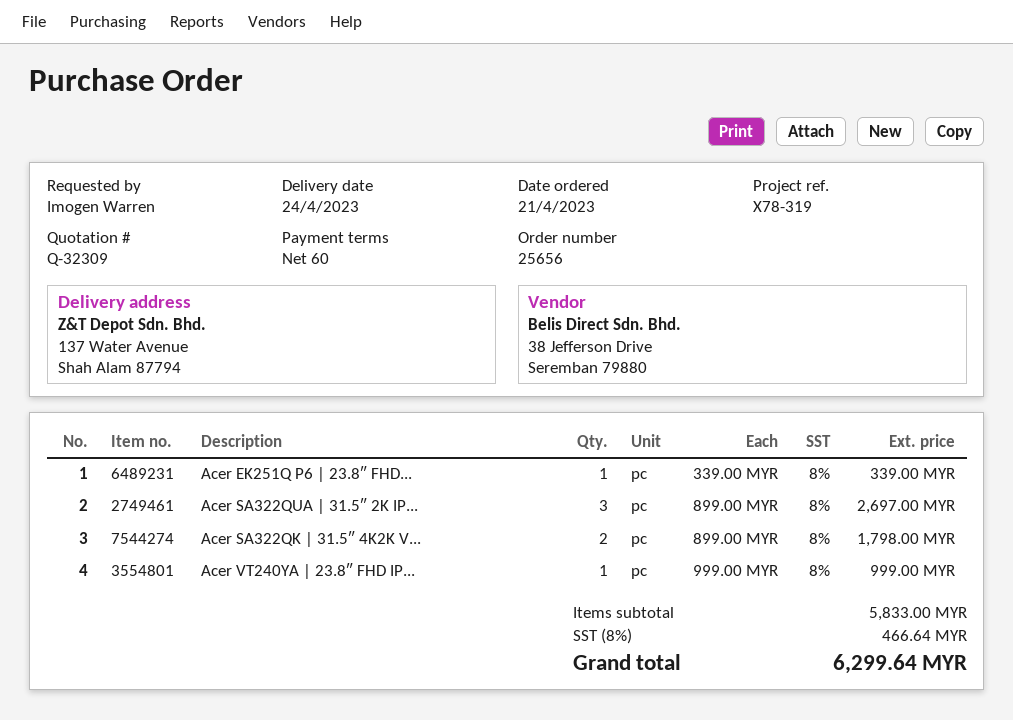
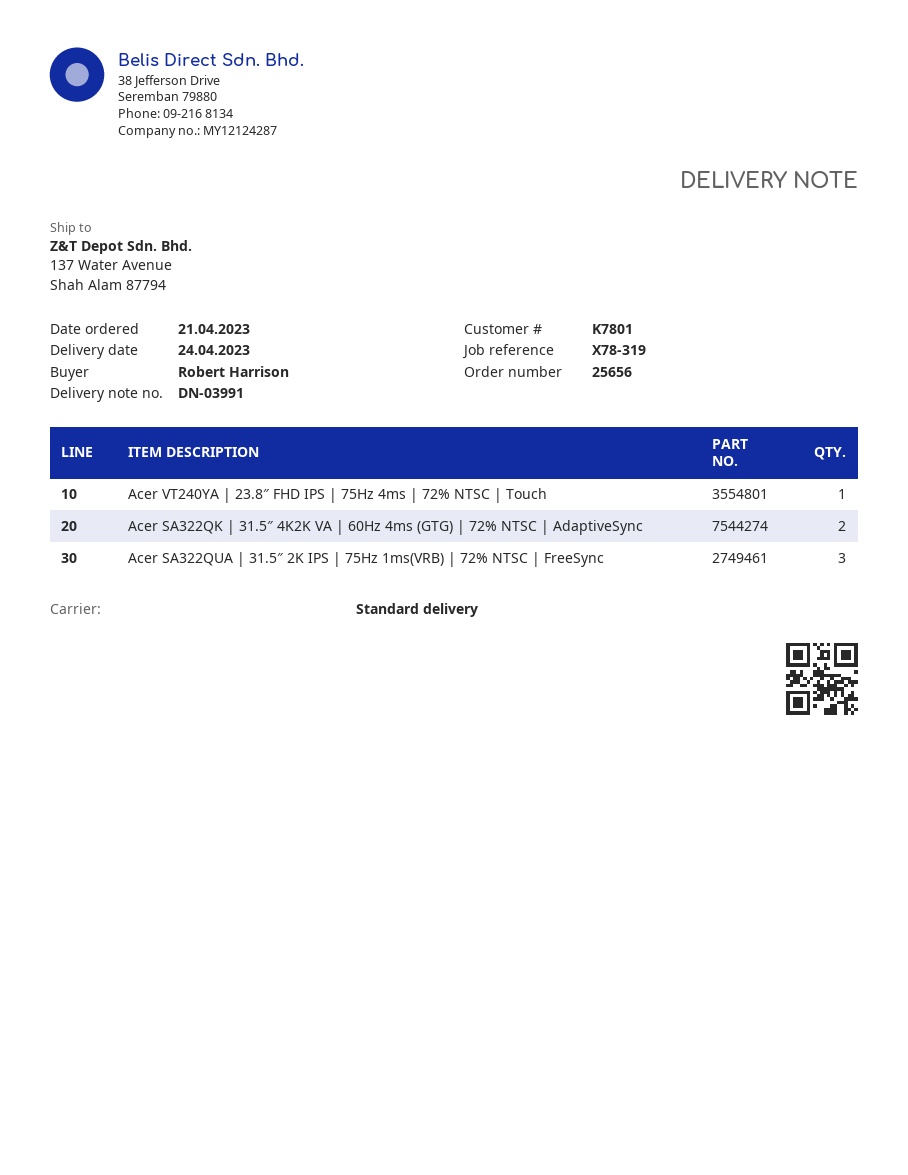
ordered by: Imogen Warren -> Robert Harrison
Acer EK251Q P6 | 23.8″ FHD...: 1 -> none

